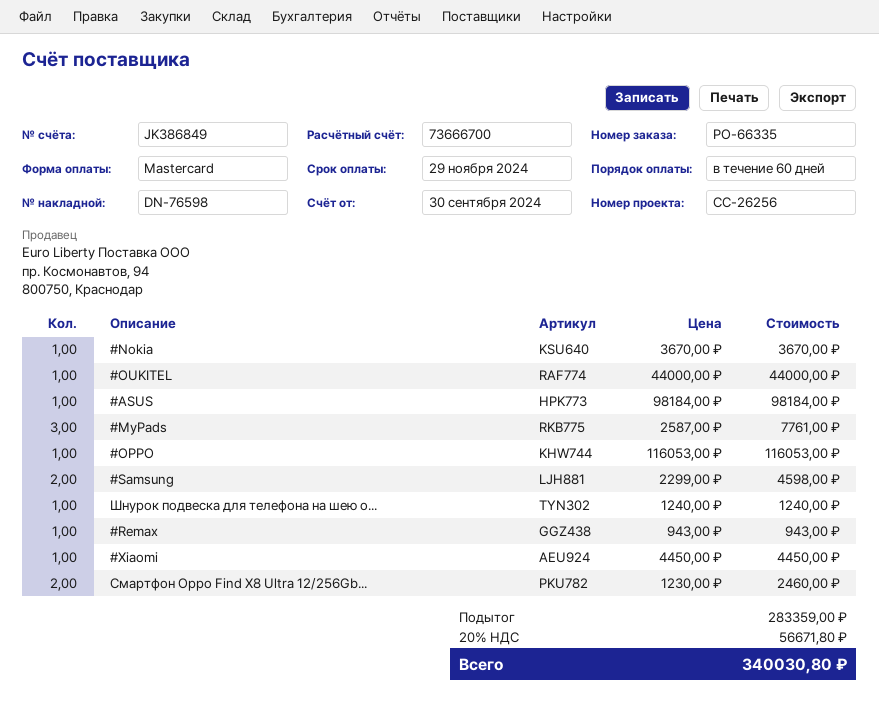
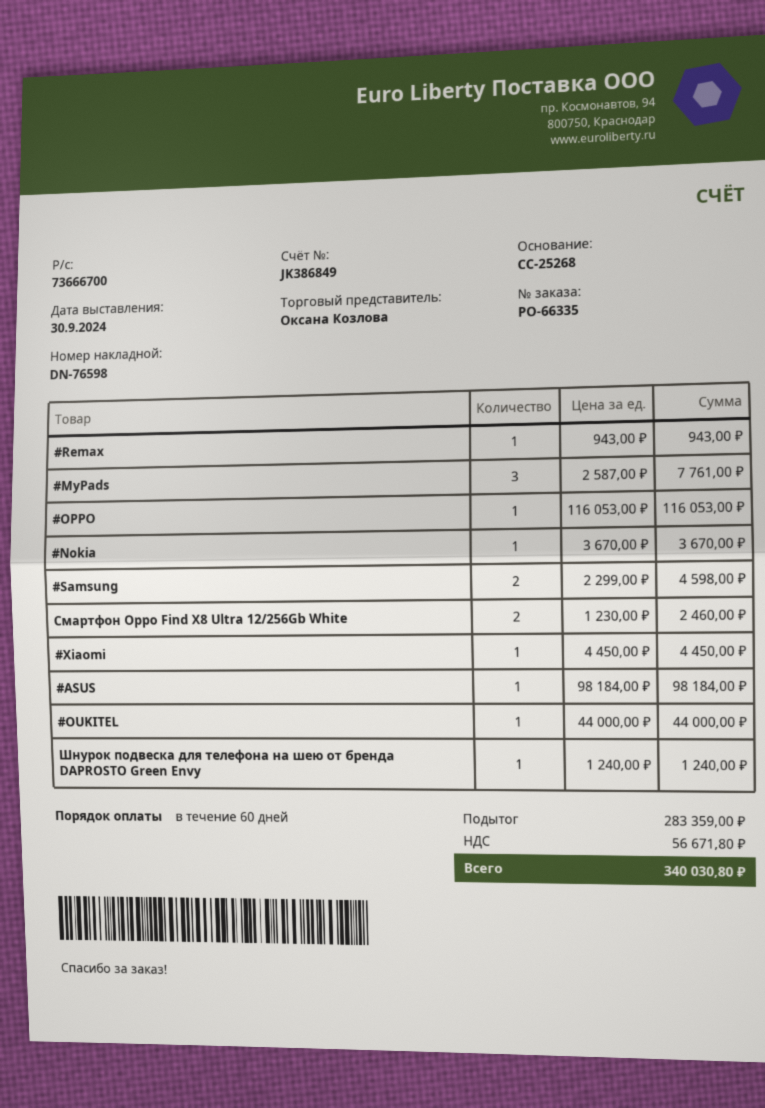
reference: CC-26256 -> CC-25268

